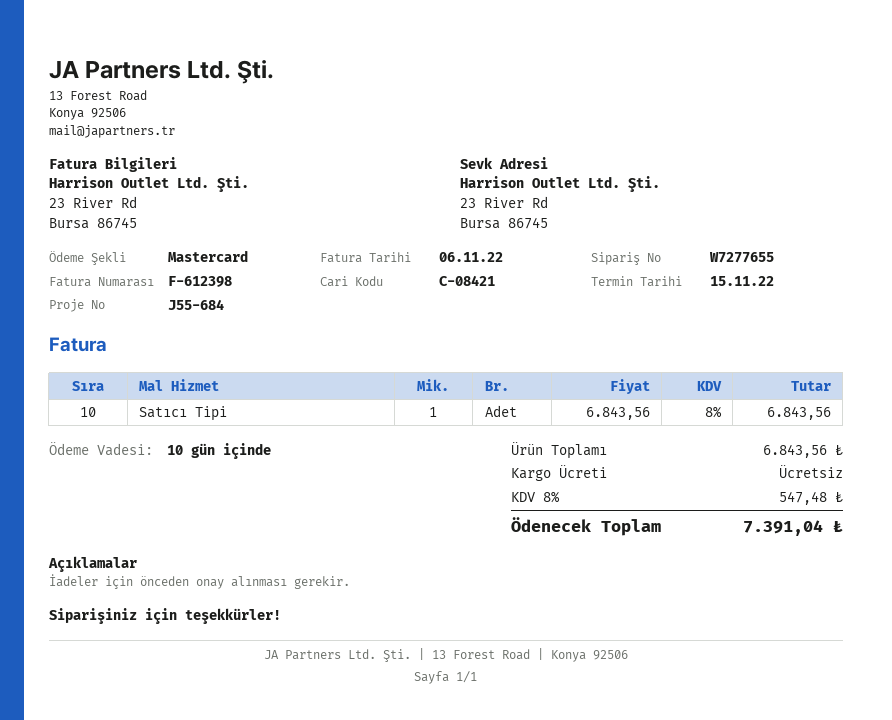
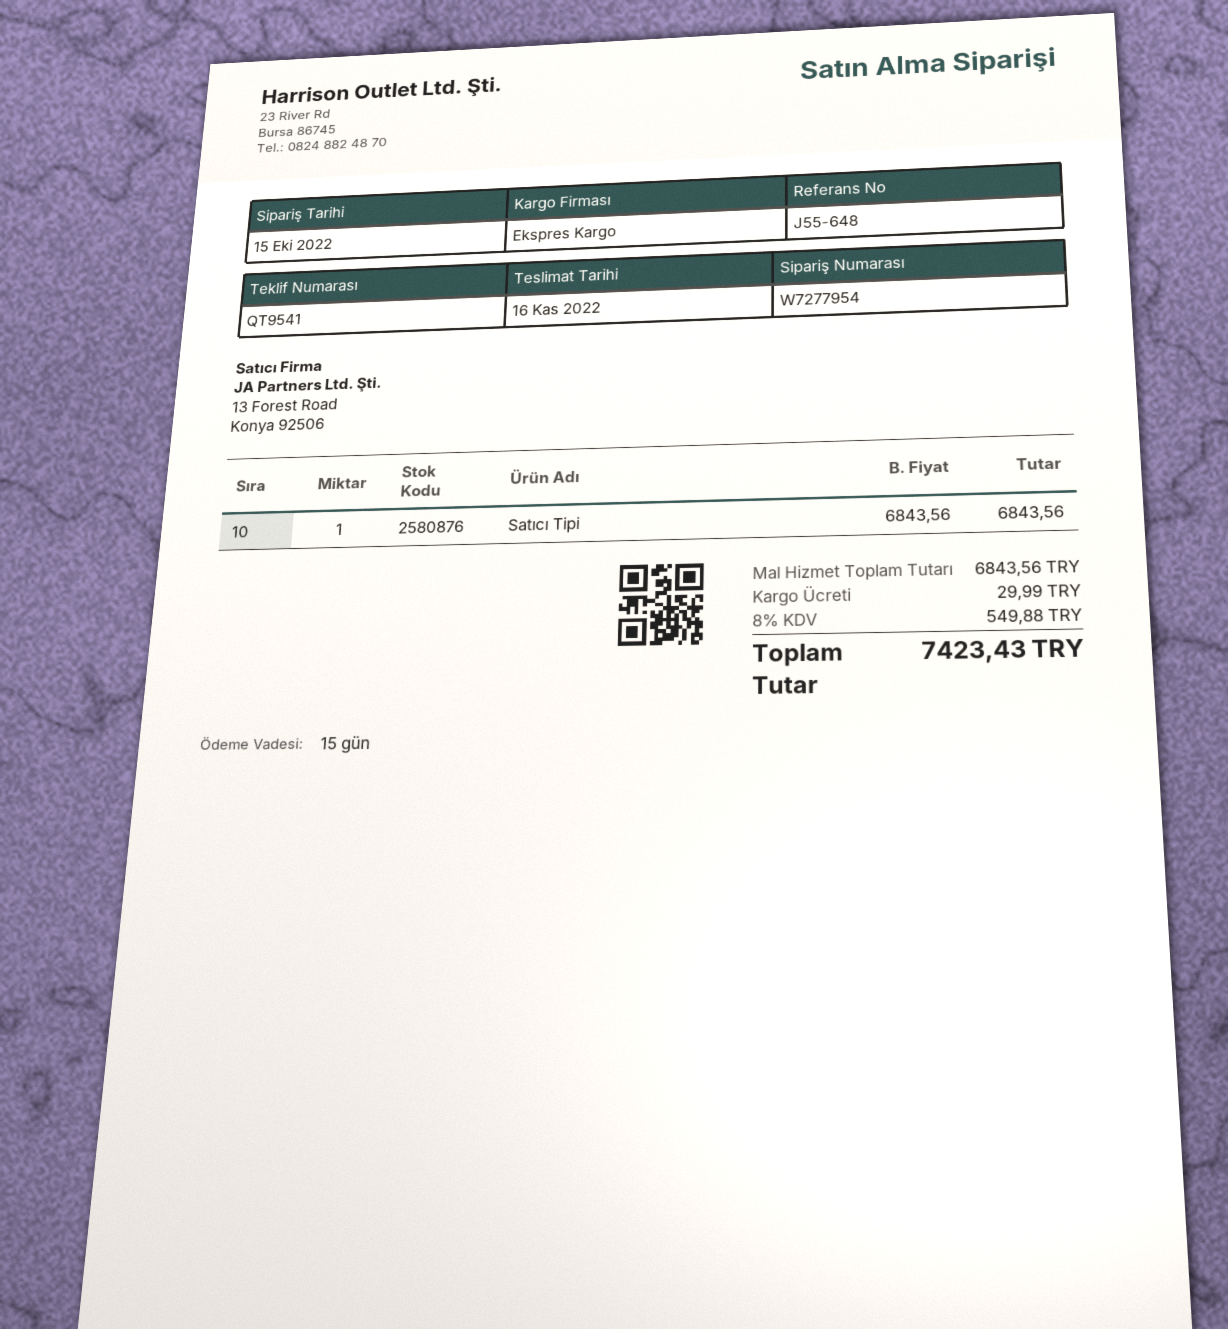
order number: W7277655 -> W7277954
delivery date: 2022-11-15 -> 2022-11-16
payment terms: 10 days -> 15 days
reference: J55-684 -> J55-648
shipping: 0.00 -> 29.99
tax: 8% = 547.48 -> 8% = 549.88
total: 7391.04 -> 7423.43

